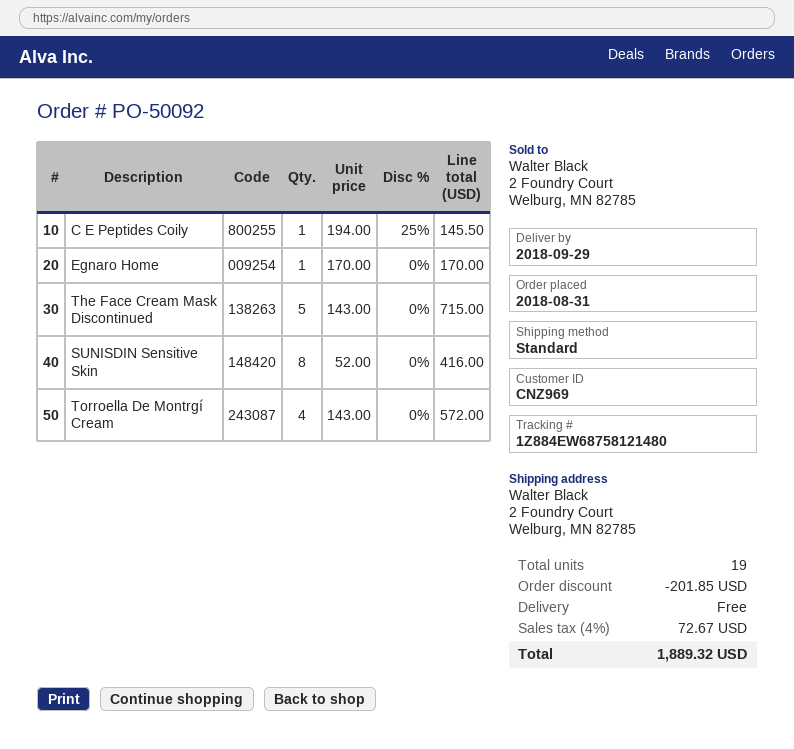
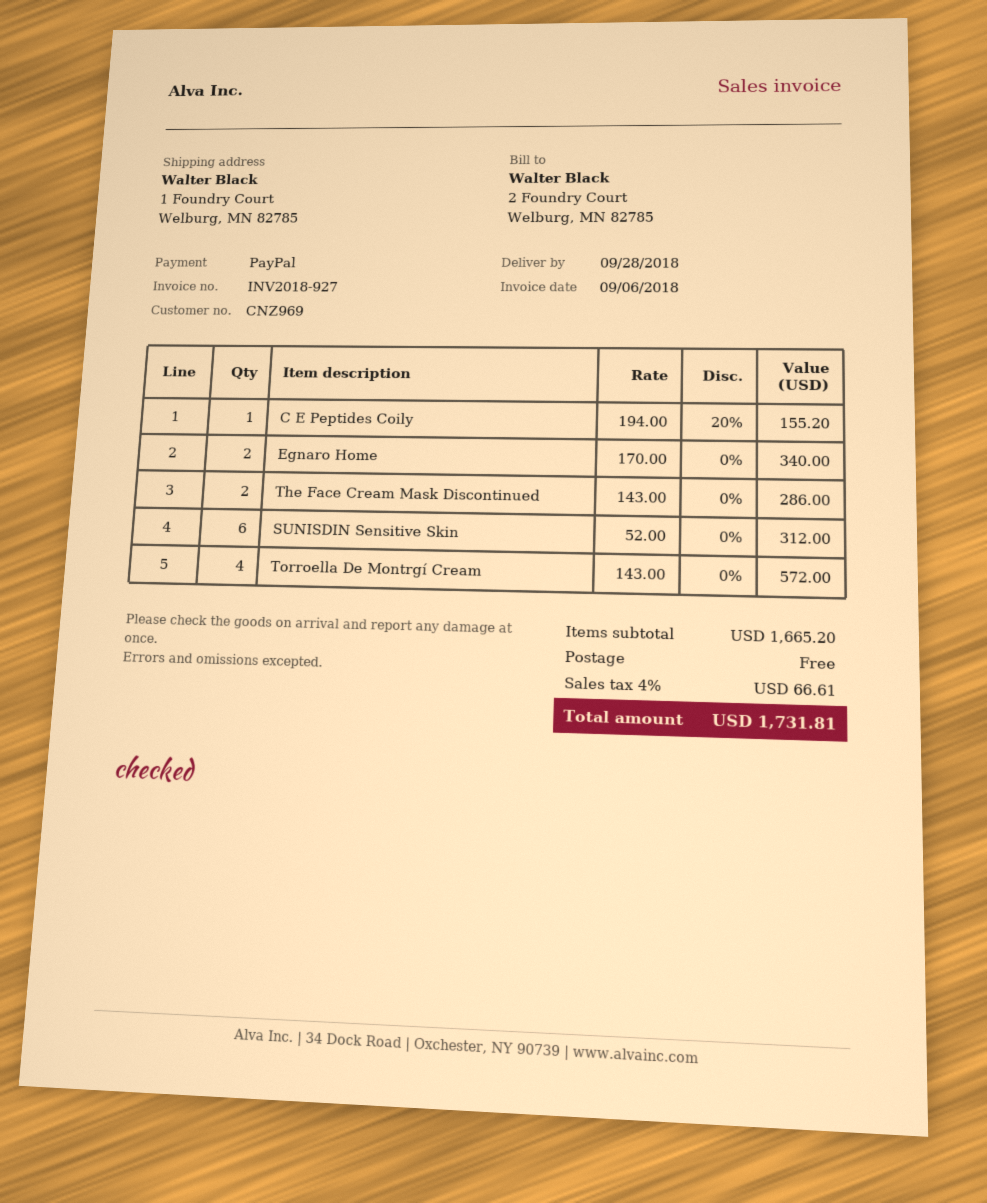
delivery date: 2018-09-29 -> 2018-09-28
ship to: 2 Foundry Court, Welburg, MN 82785 -> 1 Foundry Court, Welburg, MN 82785
C E Peptides Coily: 1 x 194.00 - 25% = 145.50 -> 1 x 194.00 - 20% = 155.20
Egnaro Home: 1 x 170.00 = 170.00 -> 2 x 170.00 = 340.00
The Face Cream Mask Discontinued: 5 x 143.00 = 715.00 -> 2 x 143.00 = 286.00
SUNISDIN Sensitive Skin: 8 x 52.00 = 416.00 -> 6 x 52.00 = 312.00
discount: 201.85 -> none
tax: 4% = 72.67 -> 4% = 66.61
total: 1889.32 -> 1731.81

